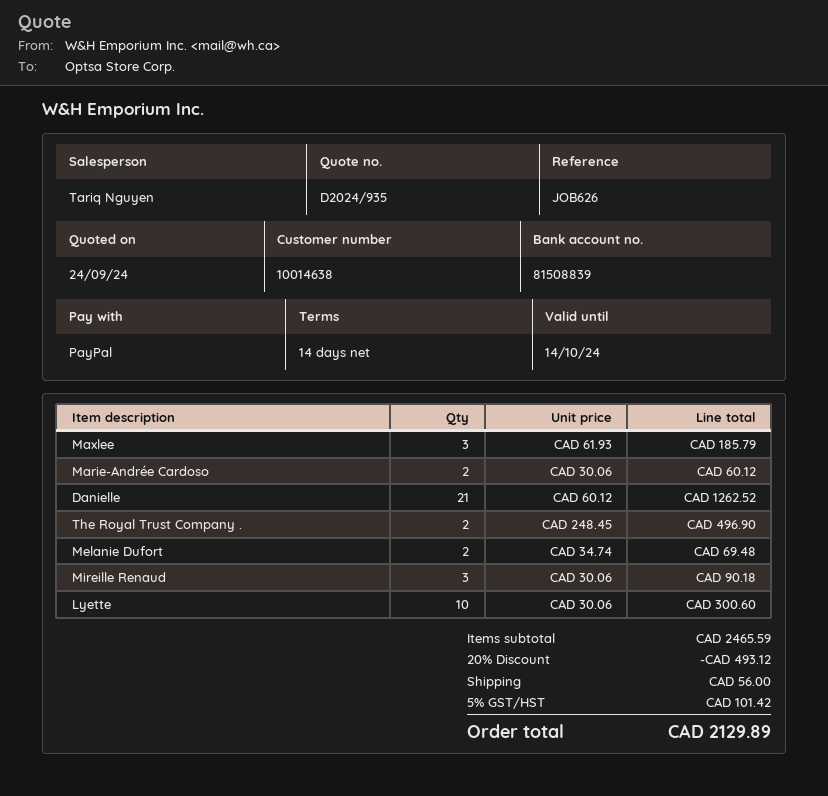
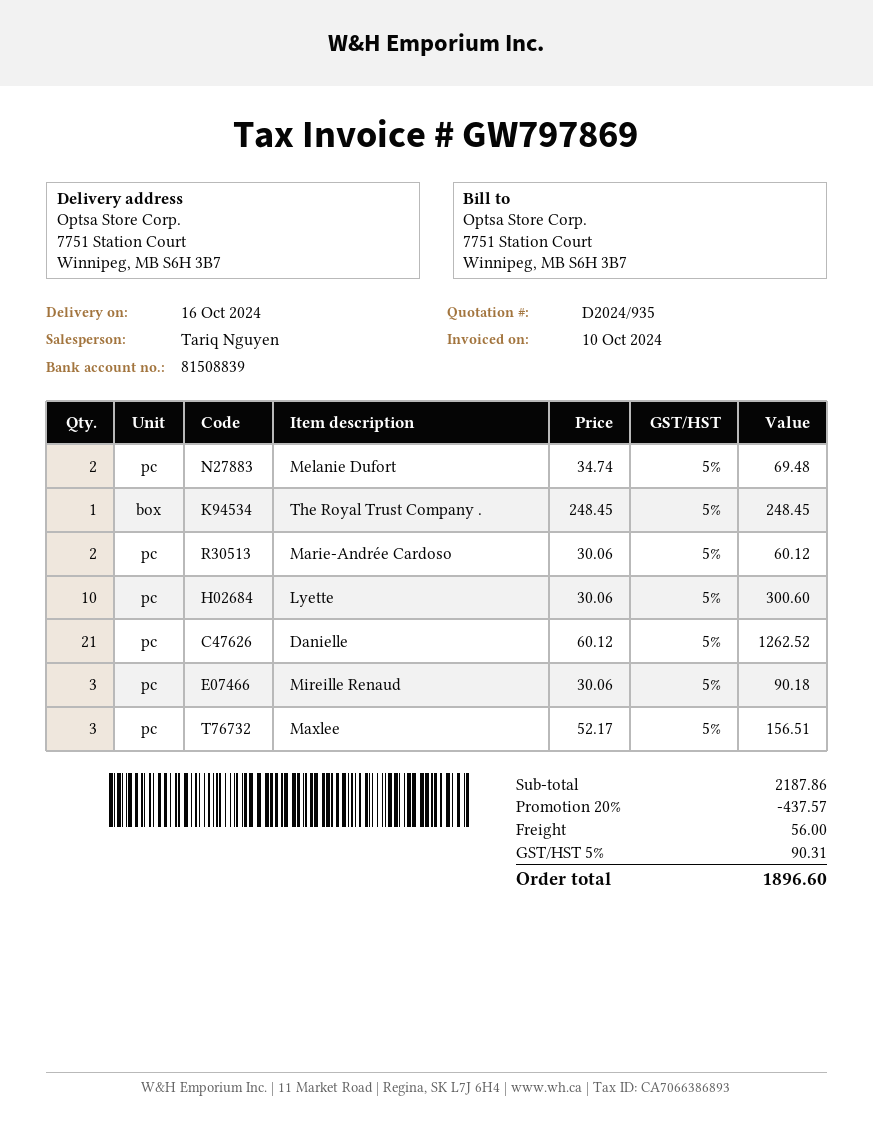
Maxlee: 3 x 61.93 = 185.79 -> 3 x 52.17 = 156.51
The Royal Trust Company .: 2 x 248.45 = 496.90 -> 1 x 248.45 = 248.45
subtotal: 2465.59 -> 2187.86
discount: 20% = 493.12 -> 20% = 437.57
tax: 5% = 101.42 -> 5% = 90.31
total: 2129.89 -> 1896.60

